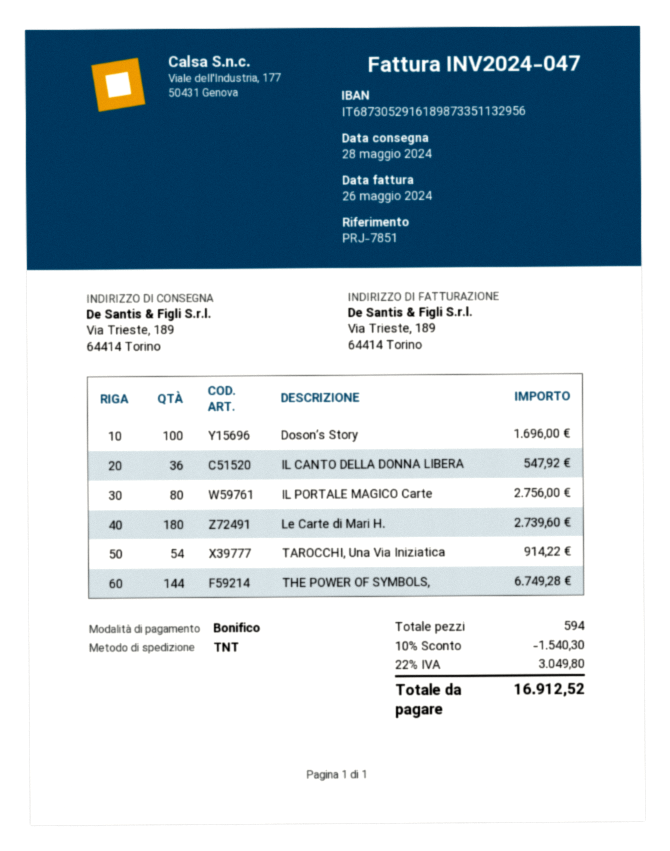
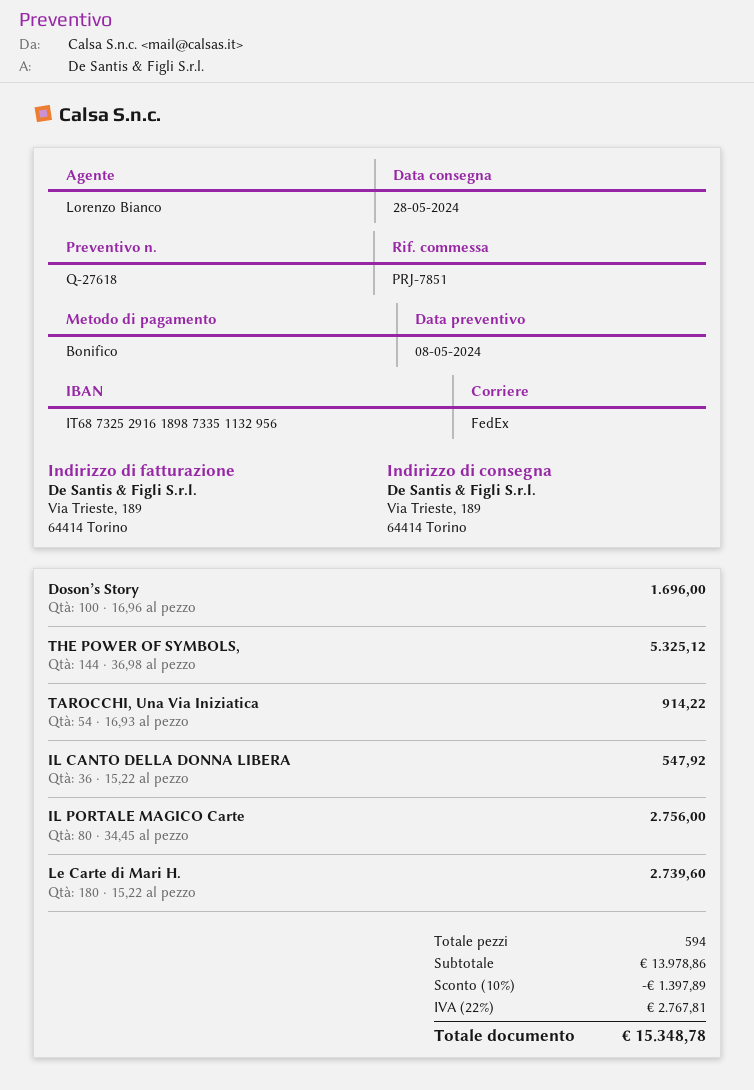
bank account: IT6873052916189873351132956 -> IT6873252916189873351132956
shipping method: TNT -> FedEx
THE POWER OF SYMBOLS,: 144 for 6749.28 -> 144 for 5325.12
discount: 10% = 1540.30 -> 10% = 1397.89
tax: 22% = 3049.80 -> 22% = 2767.81
total: 16912.52 -> 15348.78

